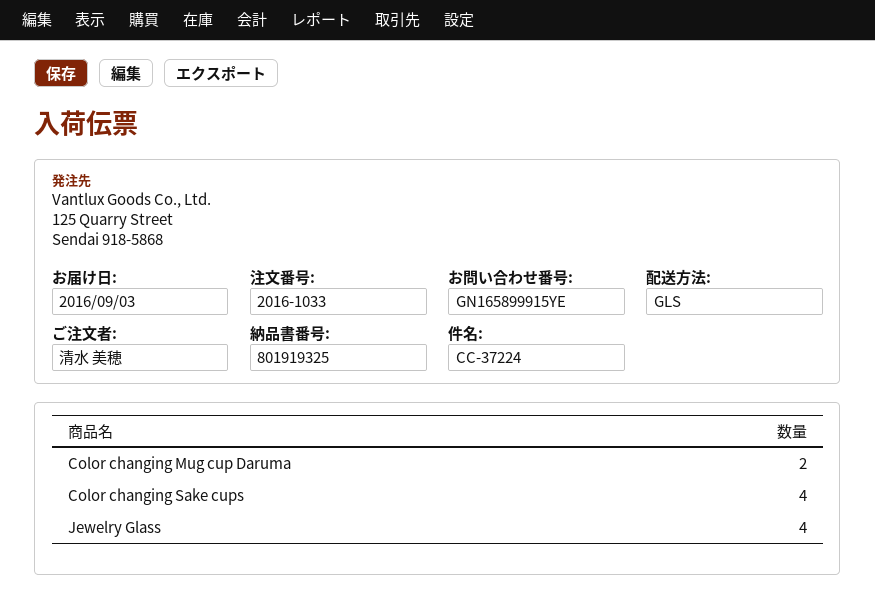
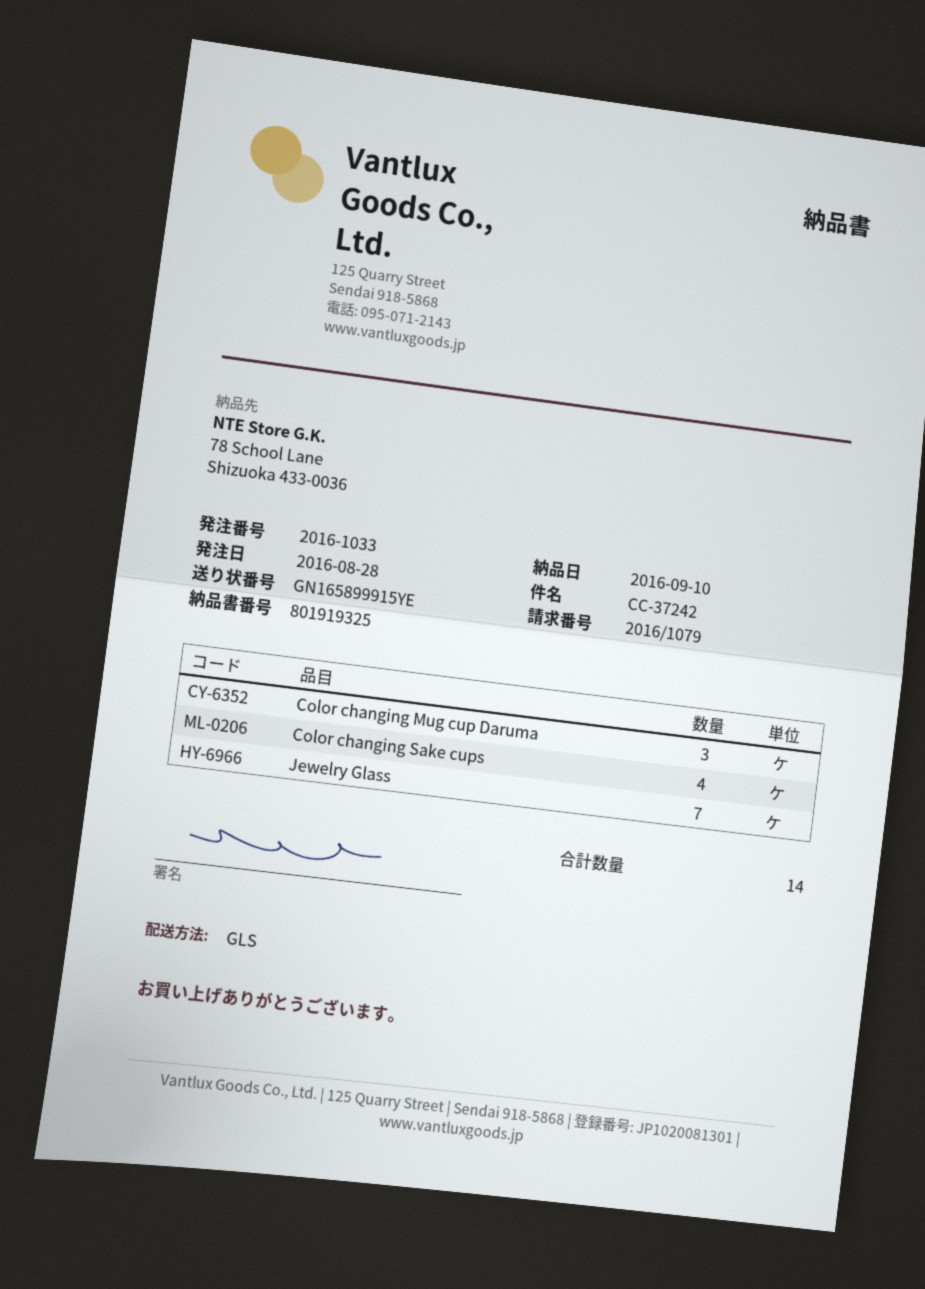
delivery date: 2016-09-03 -> 2016-09-10
reference: CC-37224 -> CC-37242
Color changing Mug cup Daruma: 2 -> 3
Jewelry Glass: 4 -> 7

